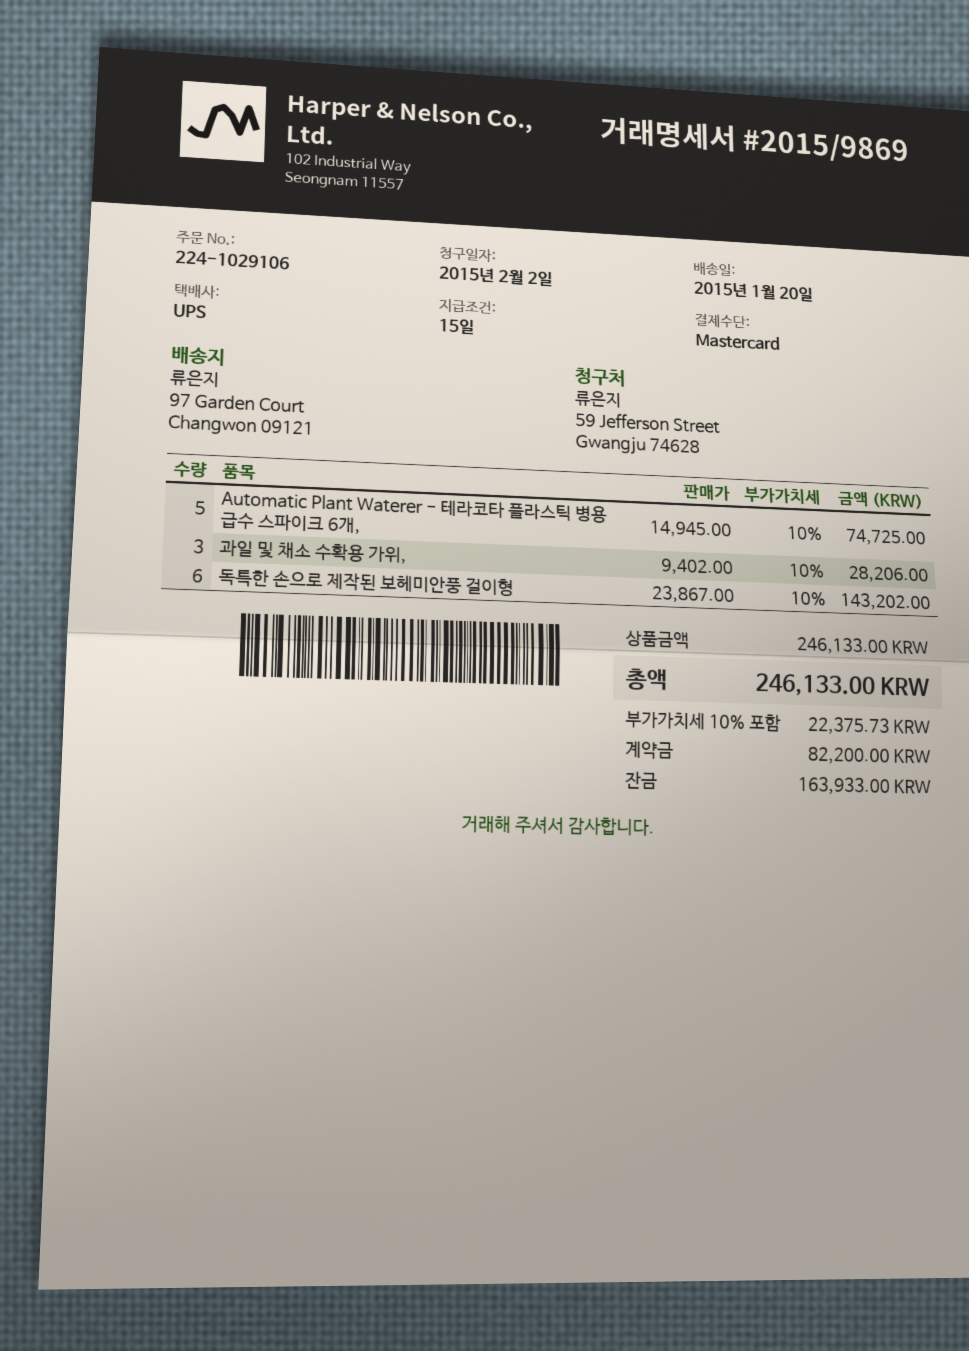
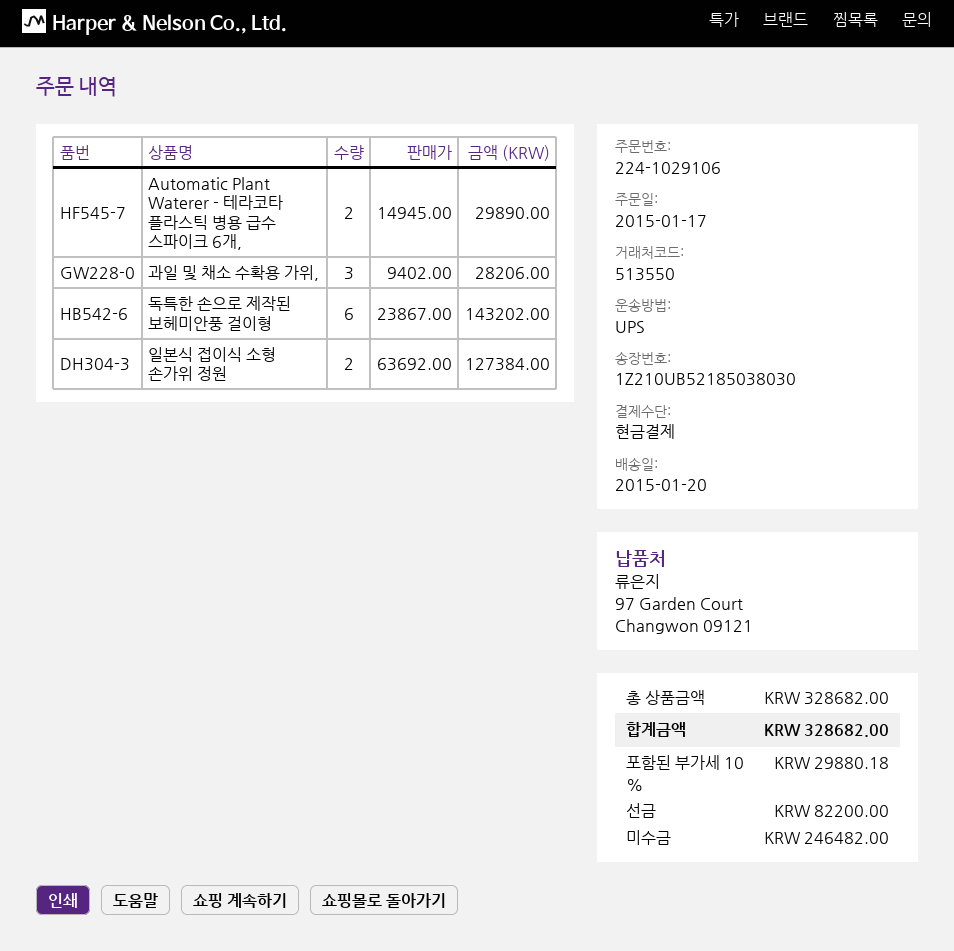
payment method: Mastercard -> cash
Automatic Plant Waterer - 테라코타 플라스틱 병용 급수 스파이크 6개,: 5 x 14945.00 = 74725.00 -> 2 x 14945.00 = 29890.00
일본식 접이식 소형 손가위 정원: none -> 2 x 63692.00 = 127384.00
subtotal: 246133.00 -> 328682.00
tax: 10% = 22375.73 -> 10% = 29880.18
total: 246133.00 -> 328682.00
balance: 163933.00 -> 246482.00

